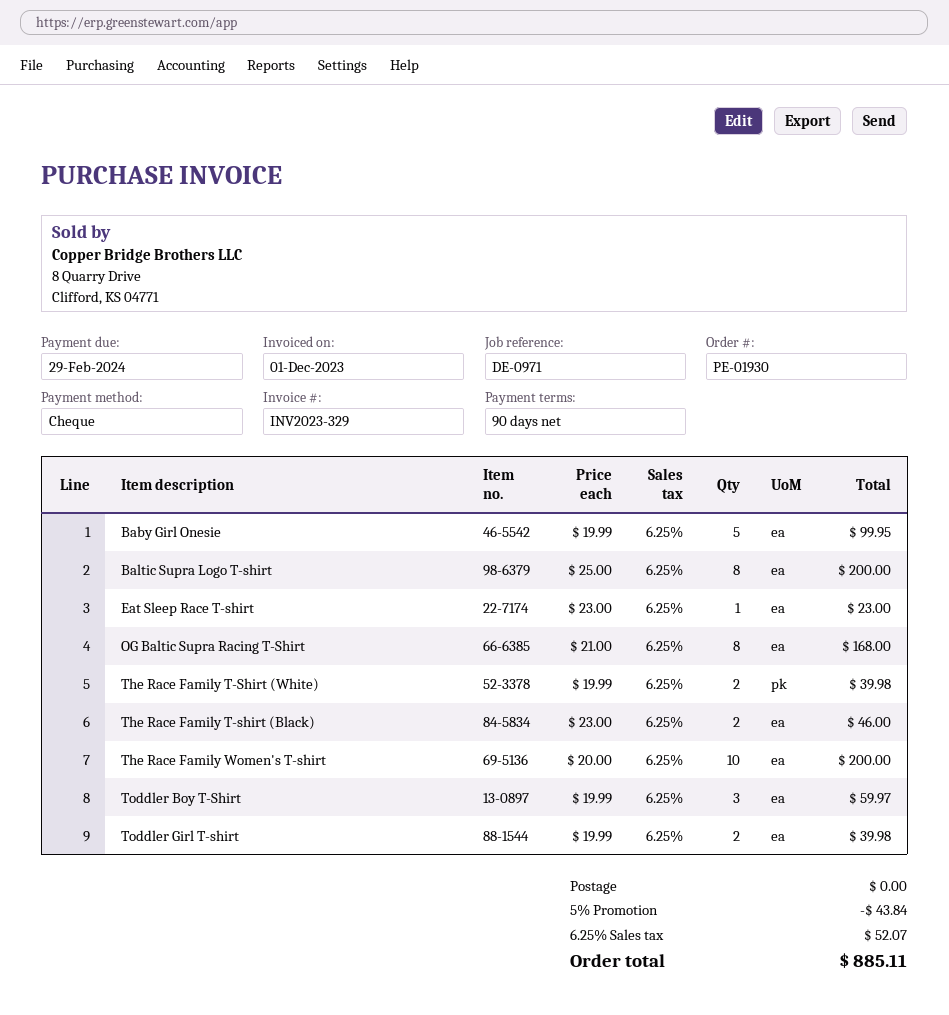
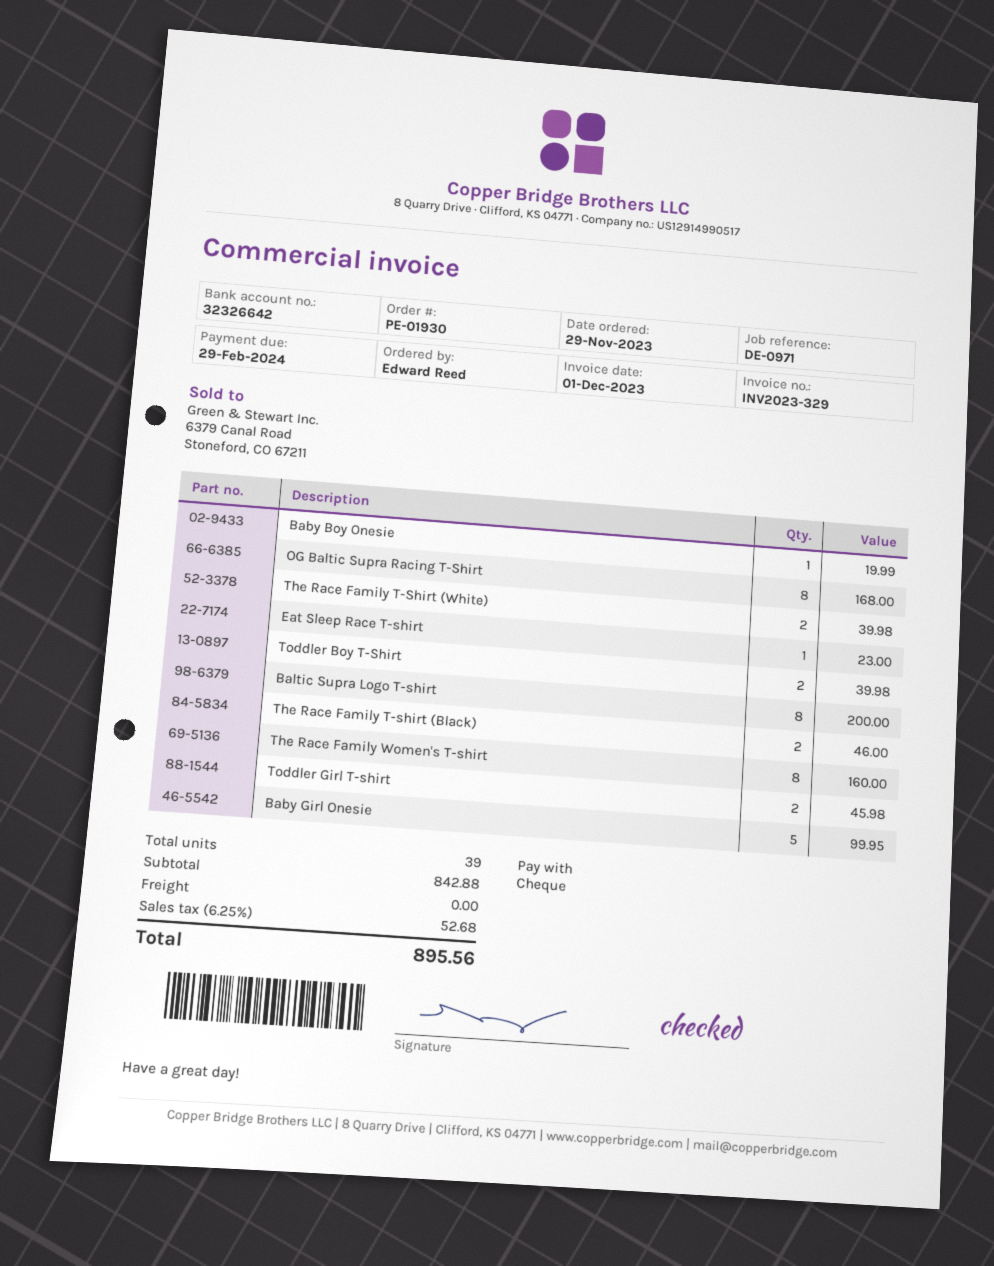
The Race Family Women's T-shirt: 10 for 200.00 -> 8 for 160.00
Toddler Boy T-Shirt: 3 for 59.97 -> 2 for 39.98
Toddler Girl T-shirt: 2 for 39.98 -> 2 for 45.98
Baby Boy Onesie: none -> 1 for 19.99
discount: 5% = 43.84 -> none
tax: 6.25% = 52.07 -> 6.25% = 52.68
total: 885.11 -> 895.56

